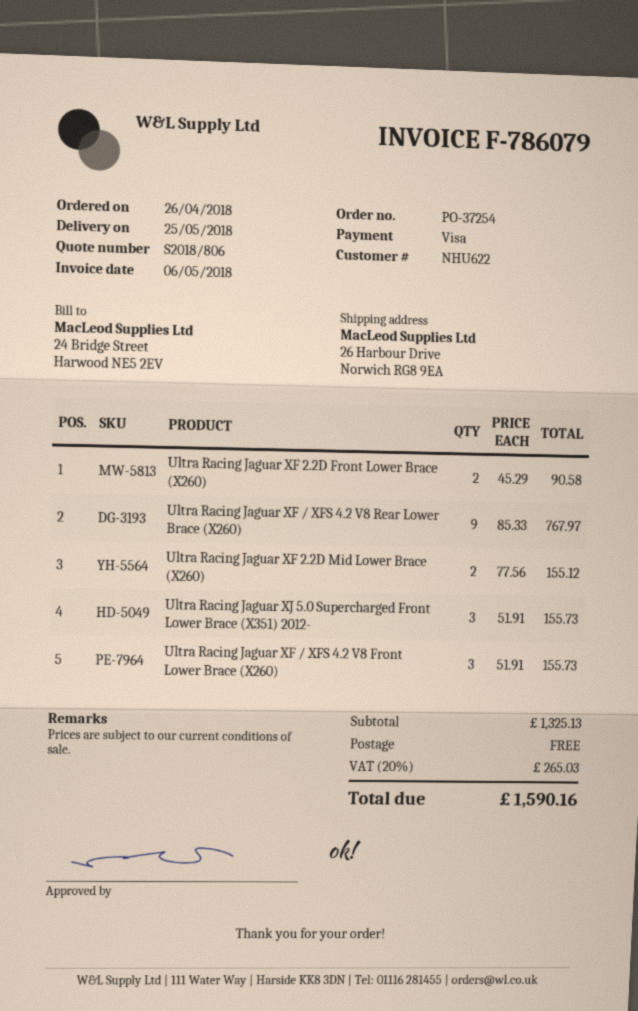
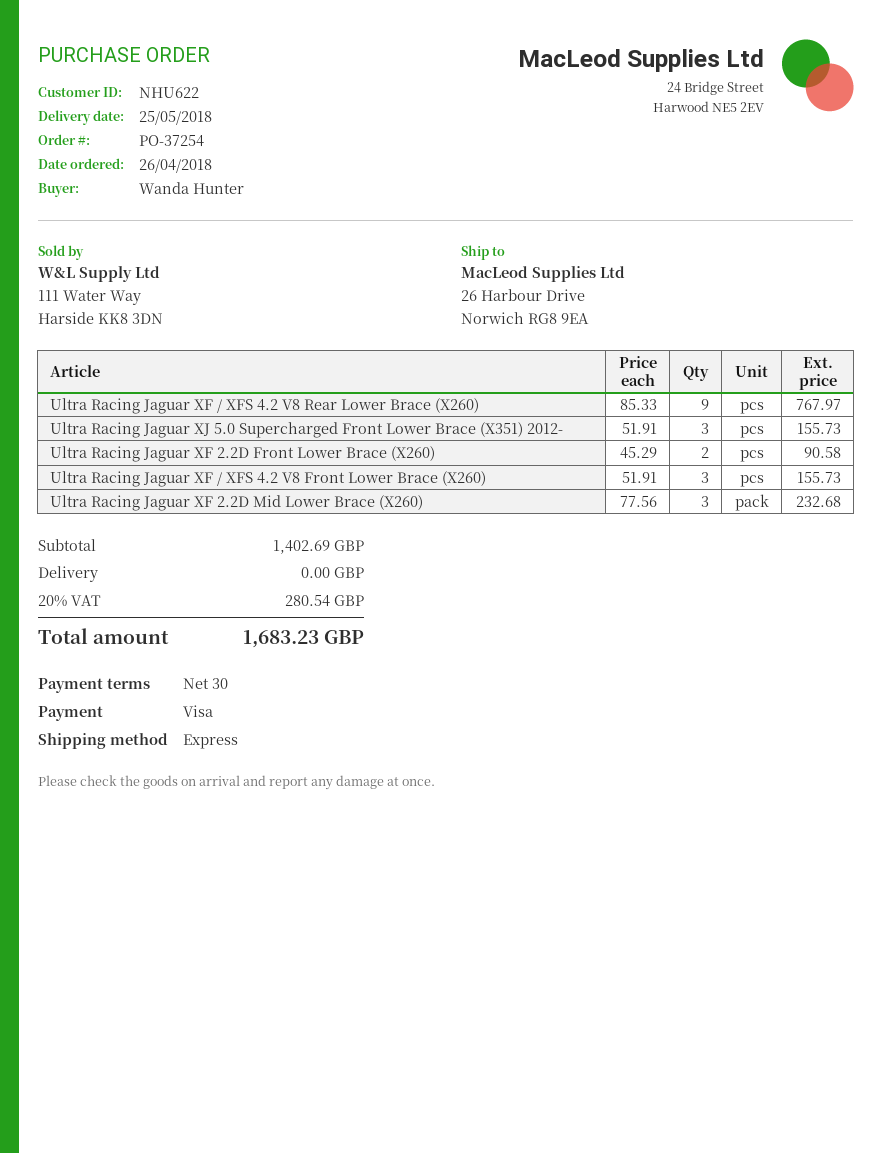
Ultra Racing Jaguar XF 2.2D Mid Lower Brace (X260): 2 x 77.56 = 155.12 -> 3 x 77.56 = 232.68
subtotal: 1325.13 -> 1402.69
tax: 20% = 265.03 -> 20% = 280.54
total: 1590.16 -> 1683.23

